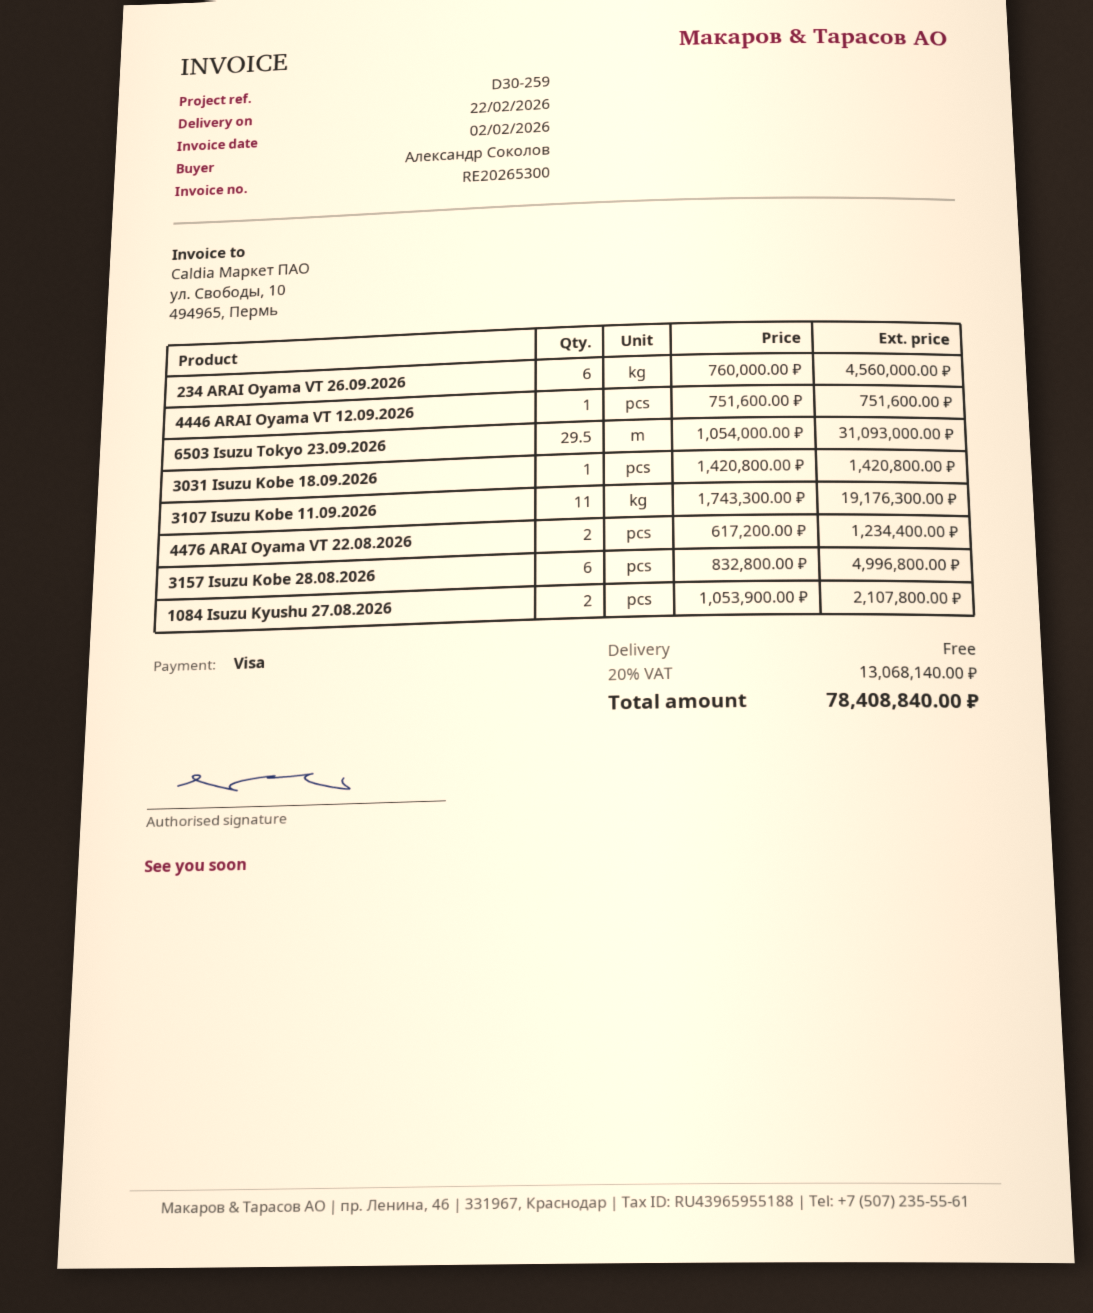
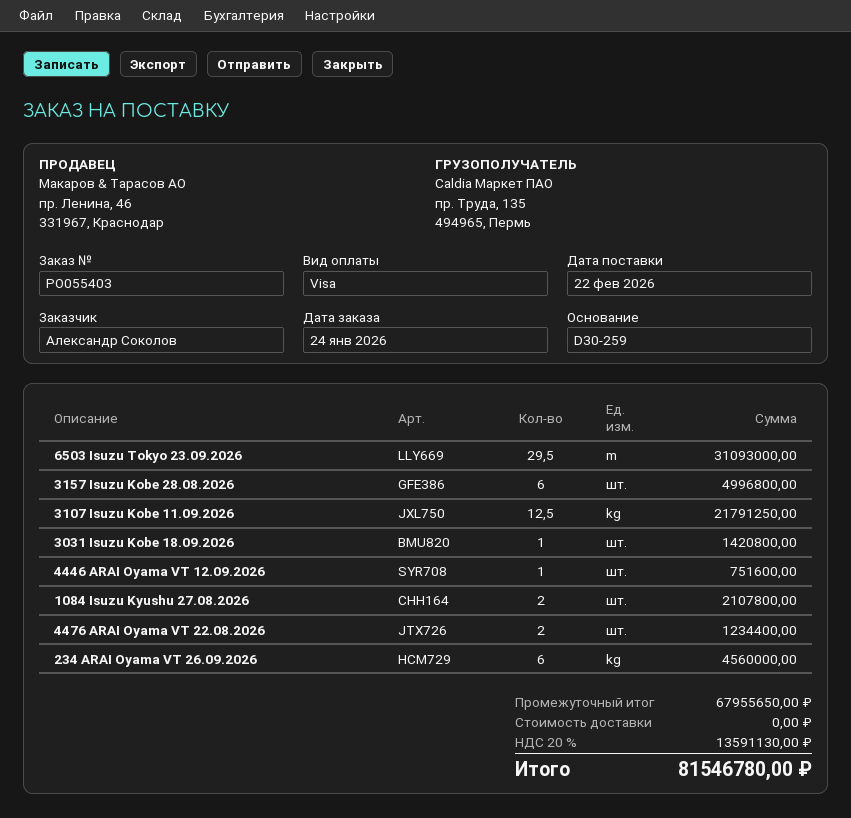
3107 Isuzu Kobe 11.09.2026: 11 for 19176300.00 -> 12.5 for 21791250.00
tax: 20% = 13068140.00 -> 20% = 13591130.00
total: 78408840.00 -> 81546780.00

